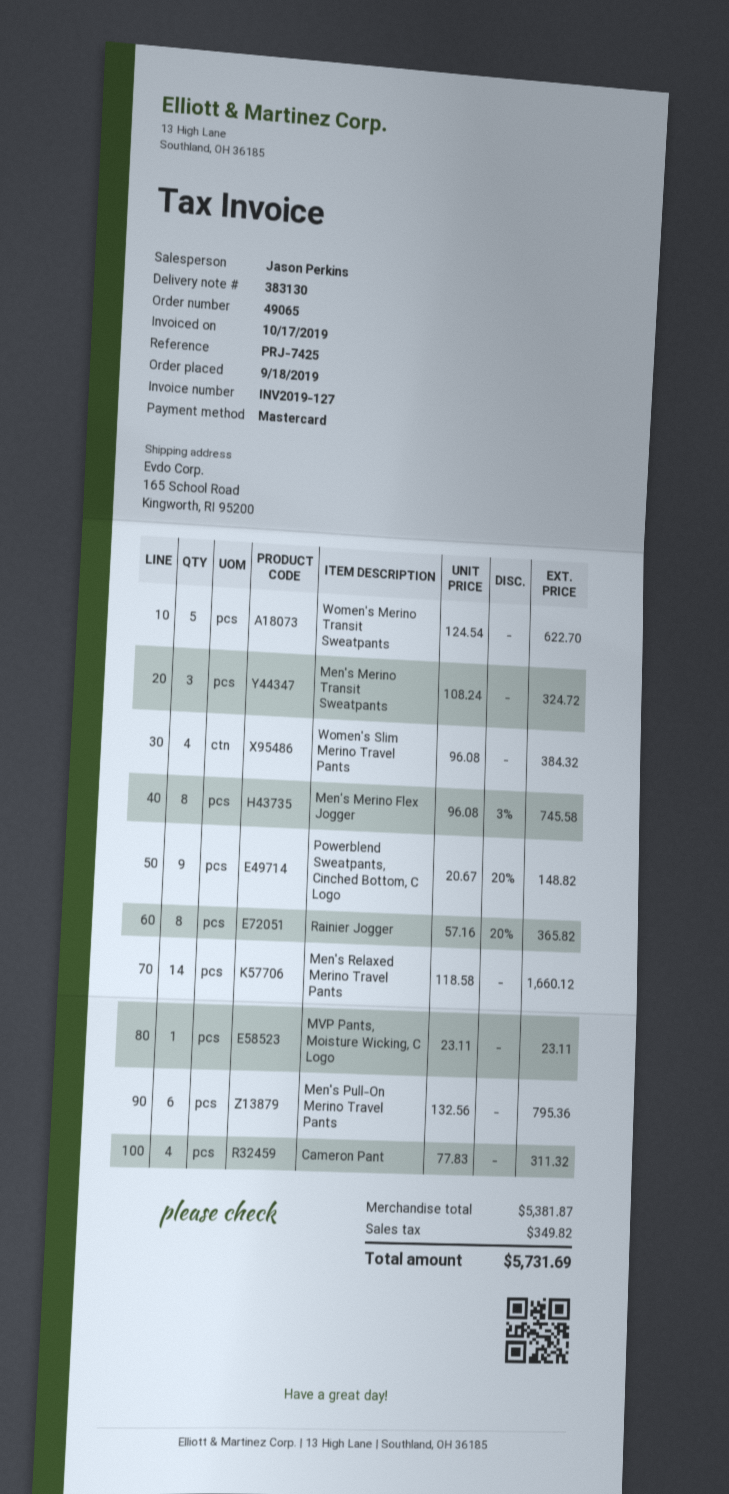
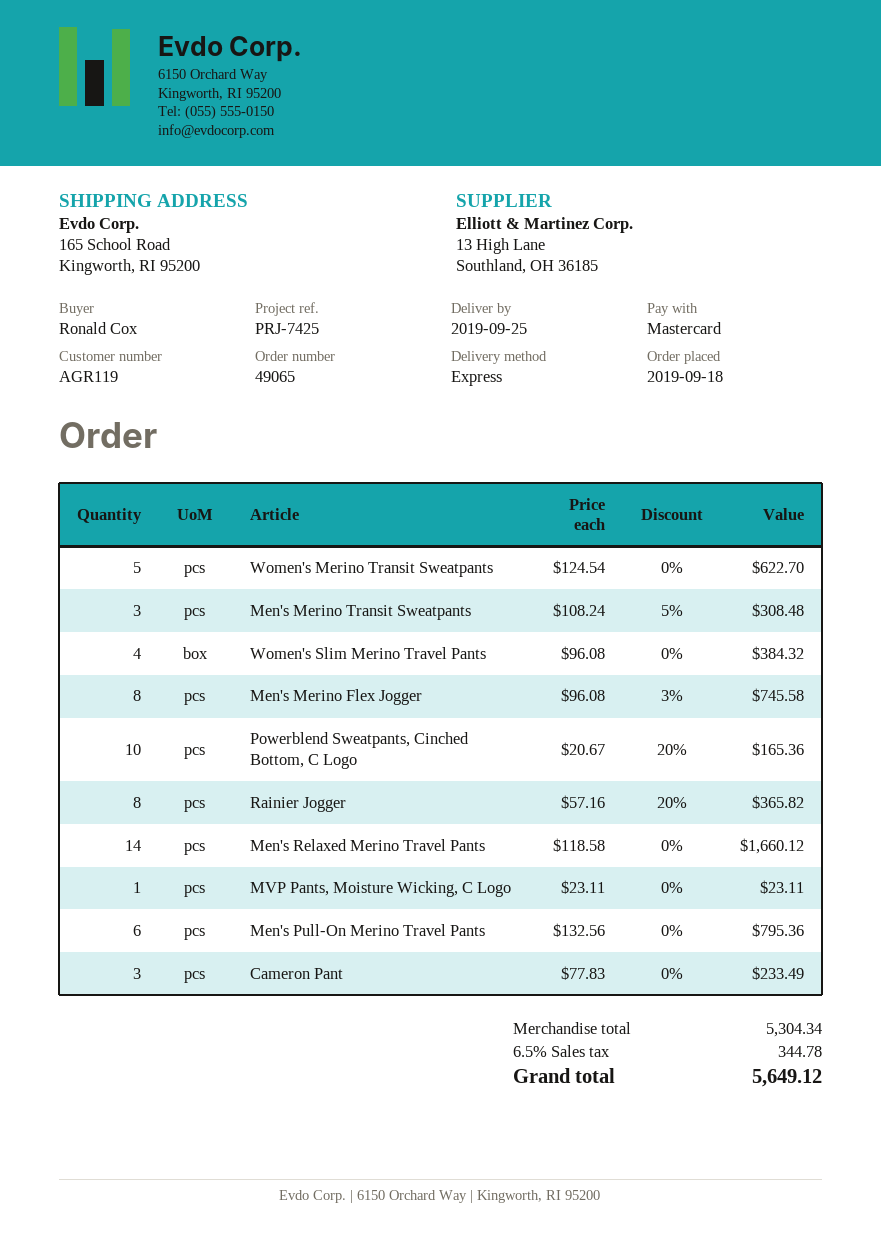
Men's Merino Transit Sweatpants: 3 x 108.24 = 324.72 -> 3 x 108.24 - 5% = 308.48
Powerblend Sweatpants, Cinched Bottom, C Logo: 9 x 20.67 - 20% = 148.82 -> 10 x 20.67 - 20% = 165.36
Cameron Pant: 4 x 77.83 = 311.32 -> 3 x 77.83 = 233.49
subtotal: 5381.87 -> 5304.34
tax: 349.82 -> 344.78
total: 5731.69 -> 5649.12

